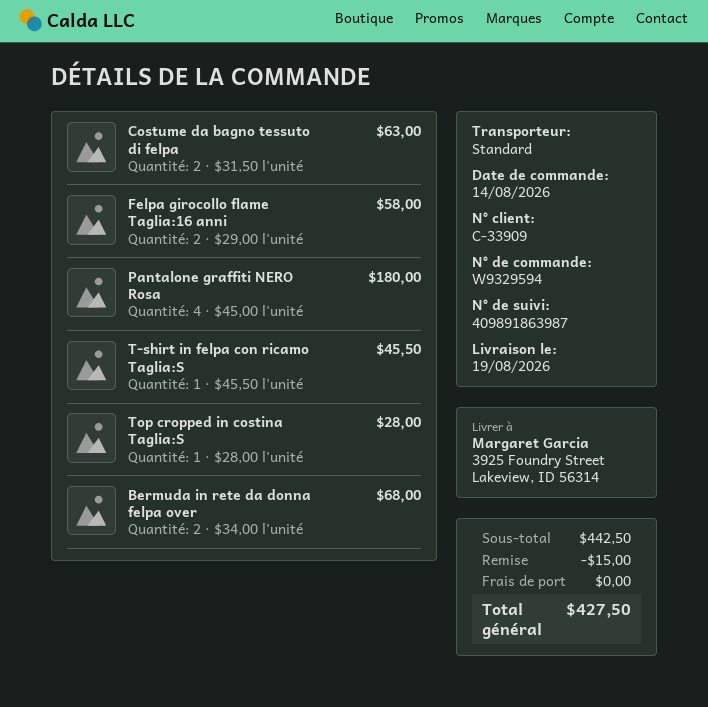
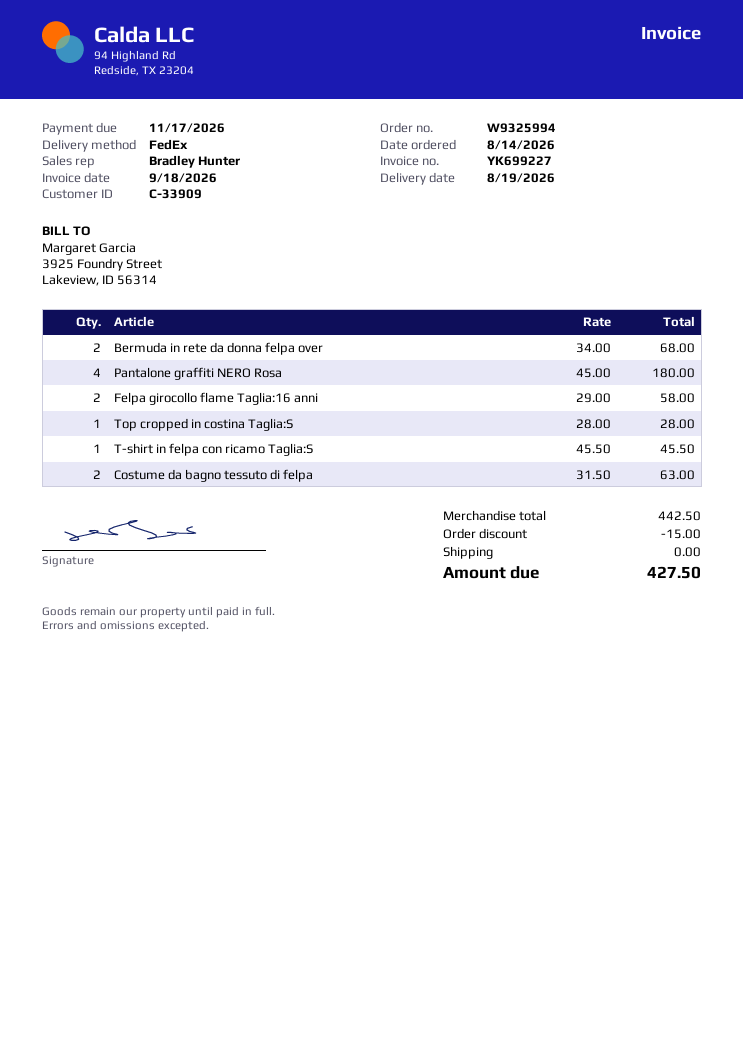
order number: W9329594 -> W9325994
shipping method: standard -> FedEx

